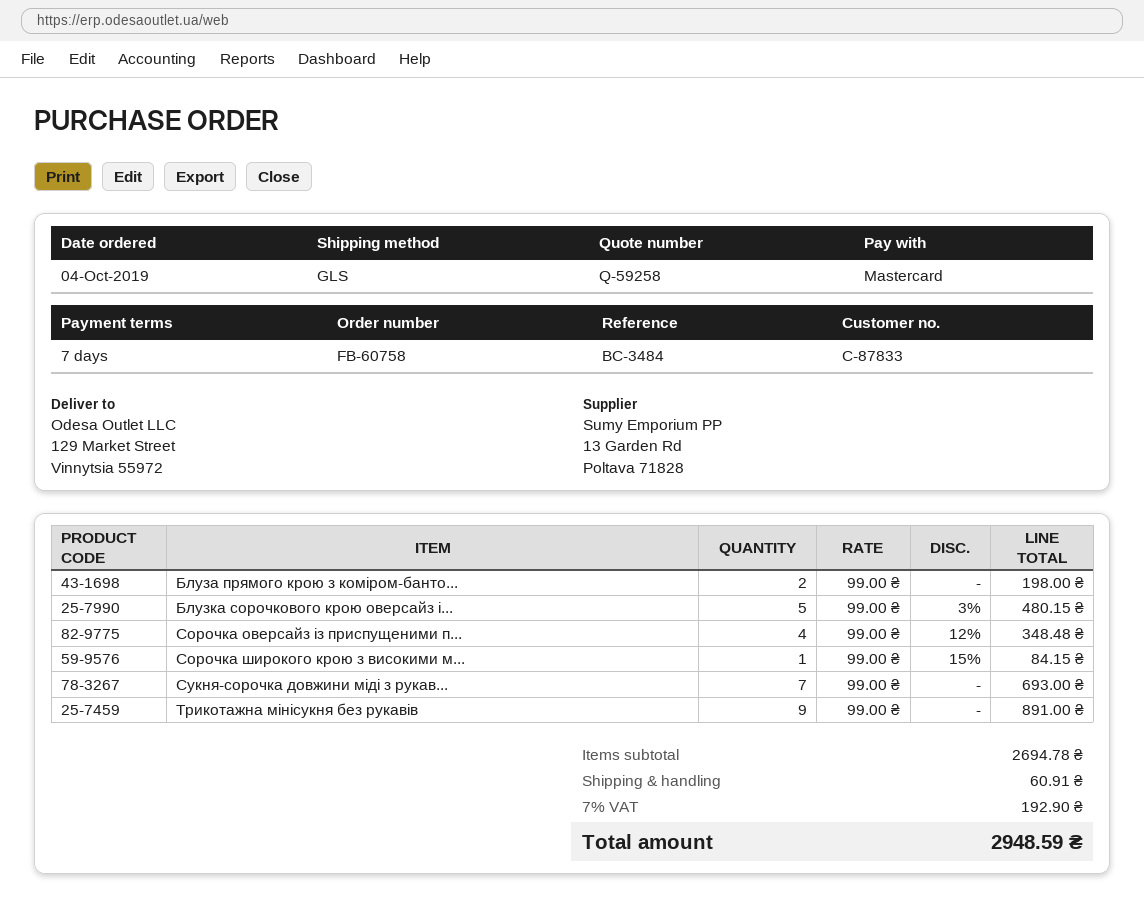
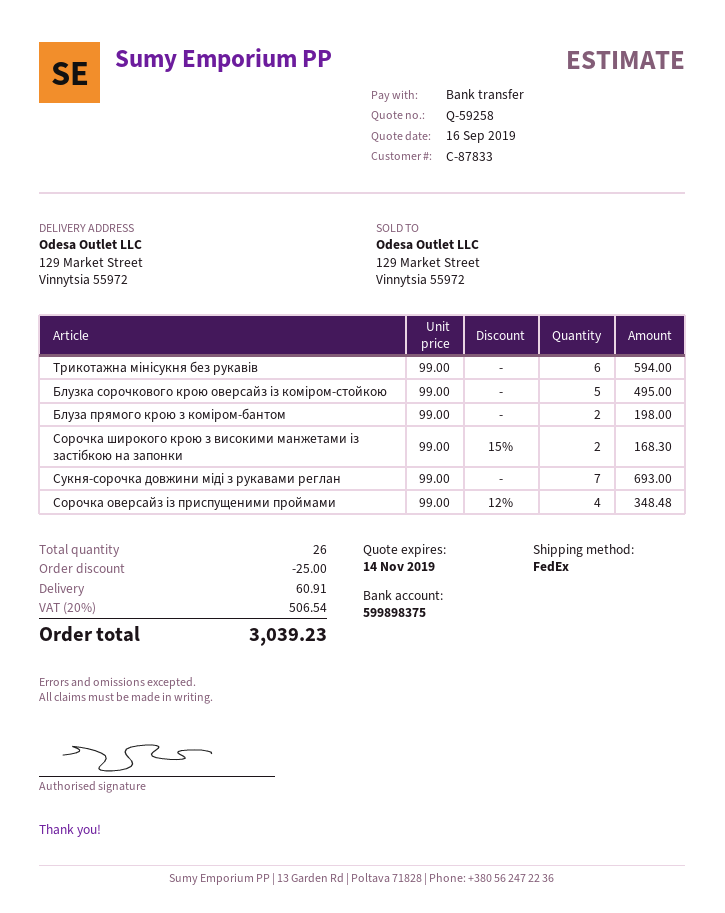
payment method: Mastercard -> bank transfer
shipping method: GLS -> FedEx
Блузка сорочкового крою оверсайз і...: 5 x 99.00 - 3% = 480.15 -> 5 x 99.00 = 495.00
Сорочка широкого крою з високими м...: 1 x 99.00 - 15% = 84.15 -> 2 x 99.00 - 15% = 168.30
Трикотажна мінісукня без рукавів: 9 x 99.00 = 891.00 -> 6 x 99.00 = 594.00
discount: none -> 25.00
tax: 7% = 192.90 -> 20% = 506.54
total: 2948.59 -> 3039.23

